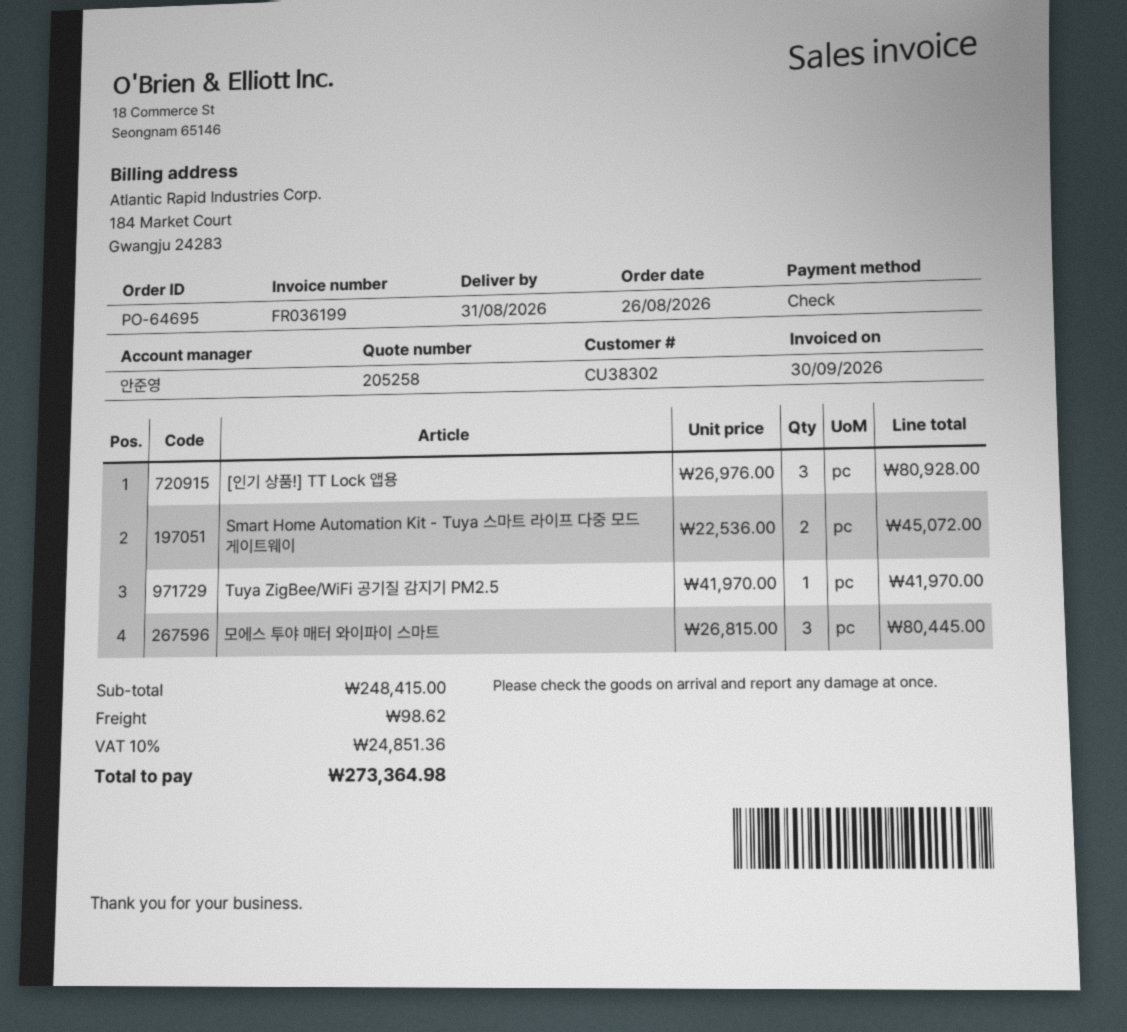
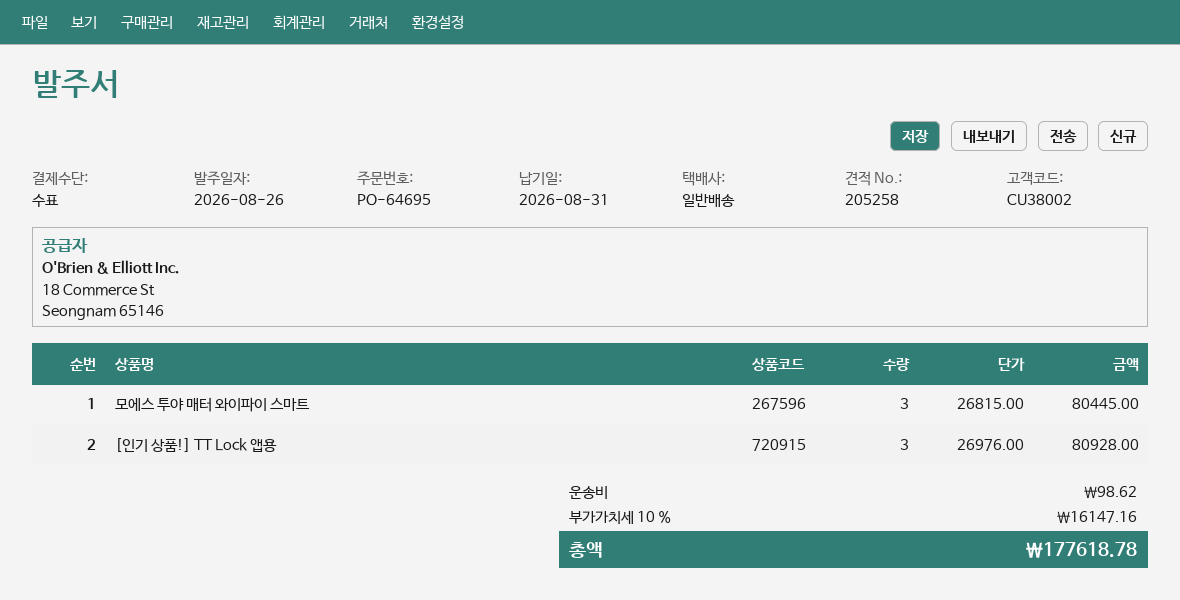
customer number: CU38302 -> CU38002
Smart Home Automation Kit - Tuya 스마트 라이프 다중 모드 게이트웨이: 2 x 22536.00 = 45072.00 -> none
Tuya ZigBee/WiFi 공기질 감지기 PM2.5: 1 x 41970.00 = 41970.00 -> none
tax: 10% = 24851.36 -> 10% = 16147.16
total: 273364.98 -> 177618.78

